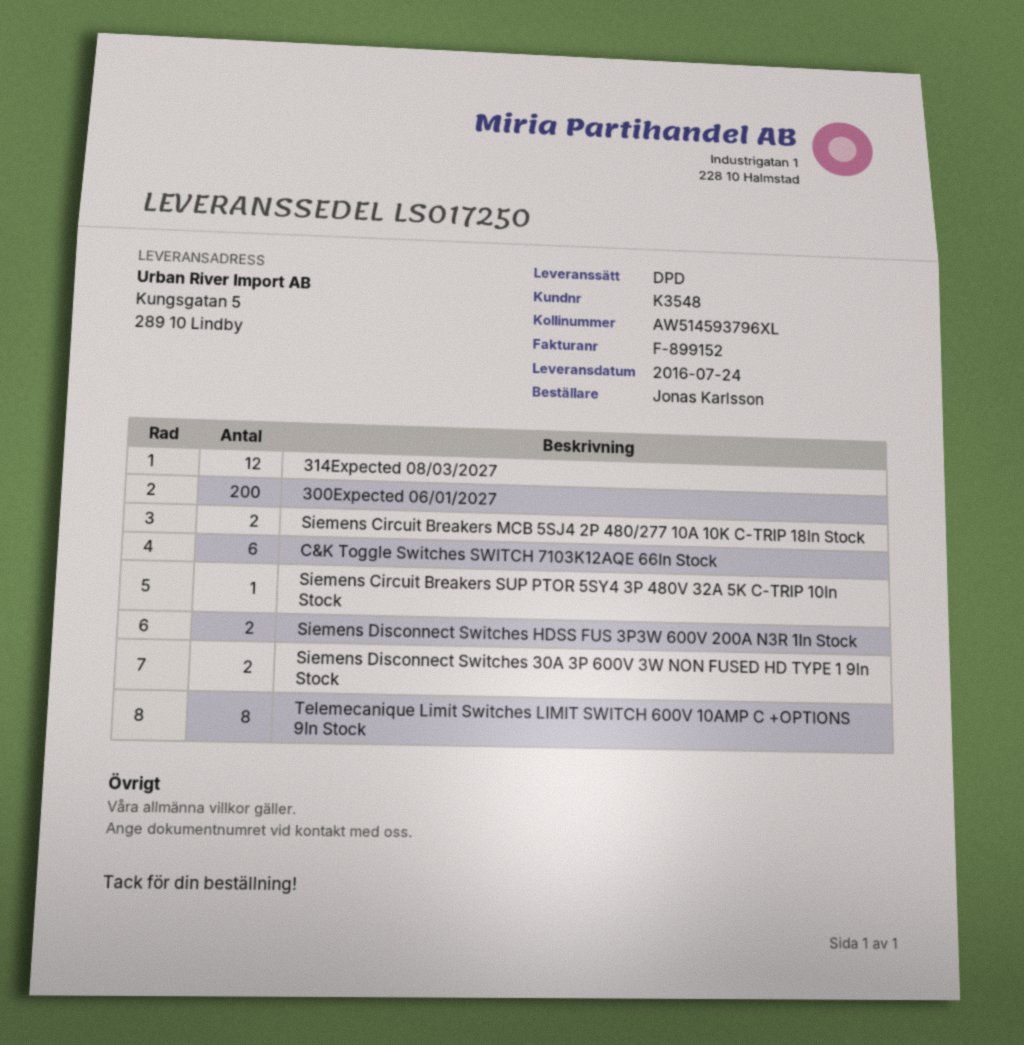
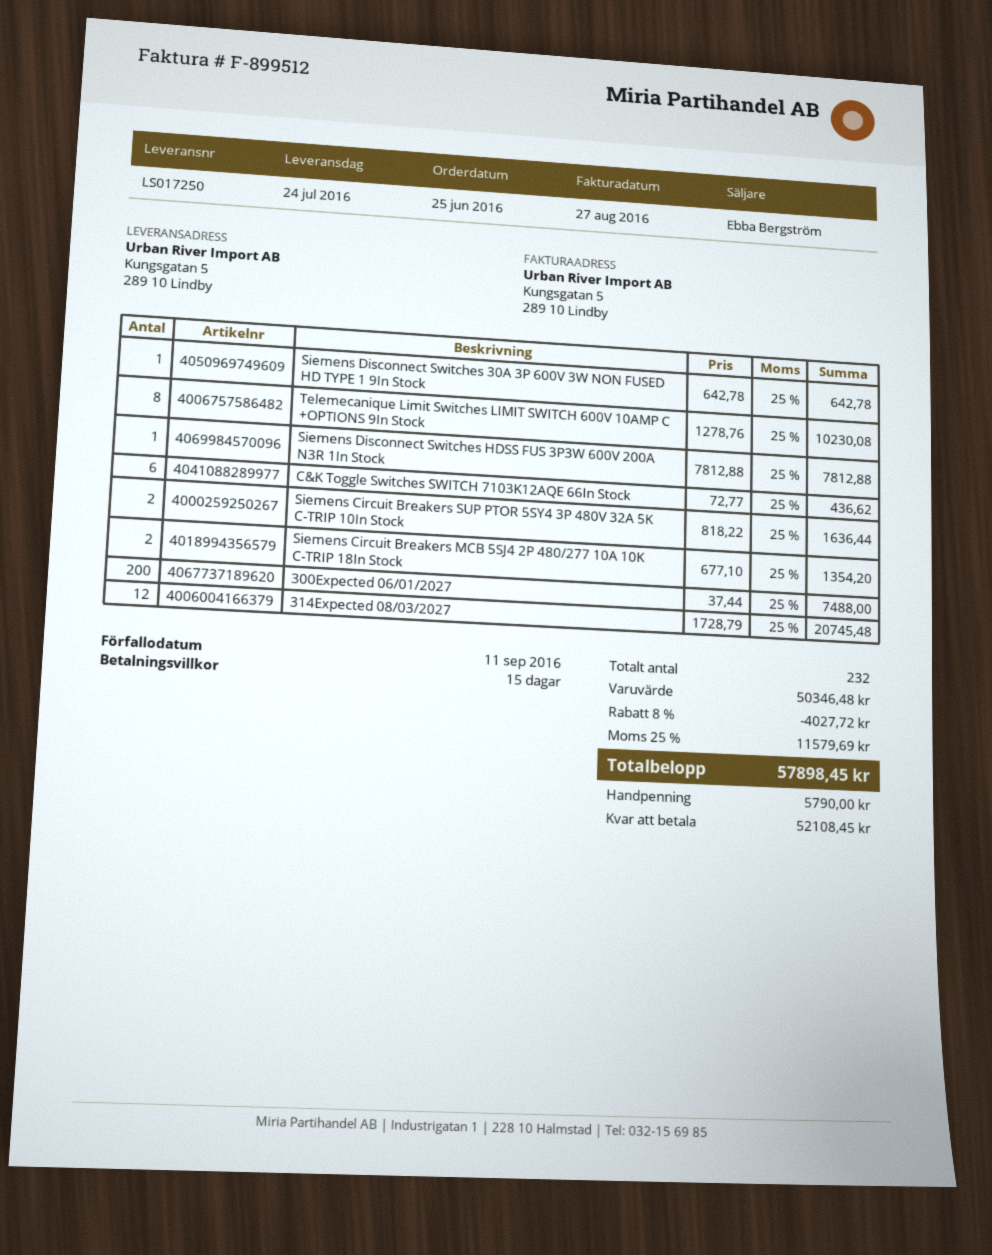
invoice number: F-899152 -> F-899512
Siemens Circuit Breakers SUP PTOR 5SY4 3P 480V 32A 5K C-TRIP 10In Stock: 1 -> 2
Siemens Disconnect Switches HDSS FUS 3P3W 600V 200A N3R 1In Stock: 2 -> 1
Siemens Disconnect Switches 30A 3P 600V 3W NON FUSED HD TYPE 1 9In Stock: 2 -> 1

